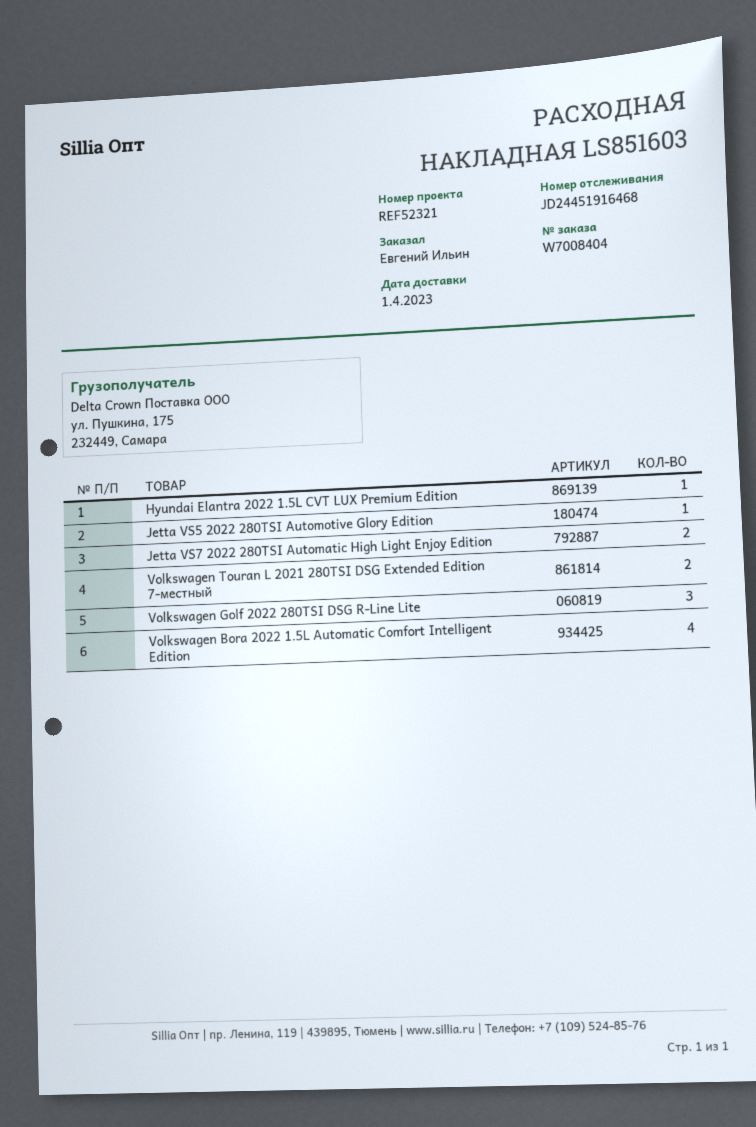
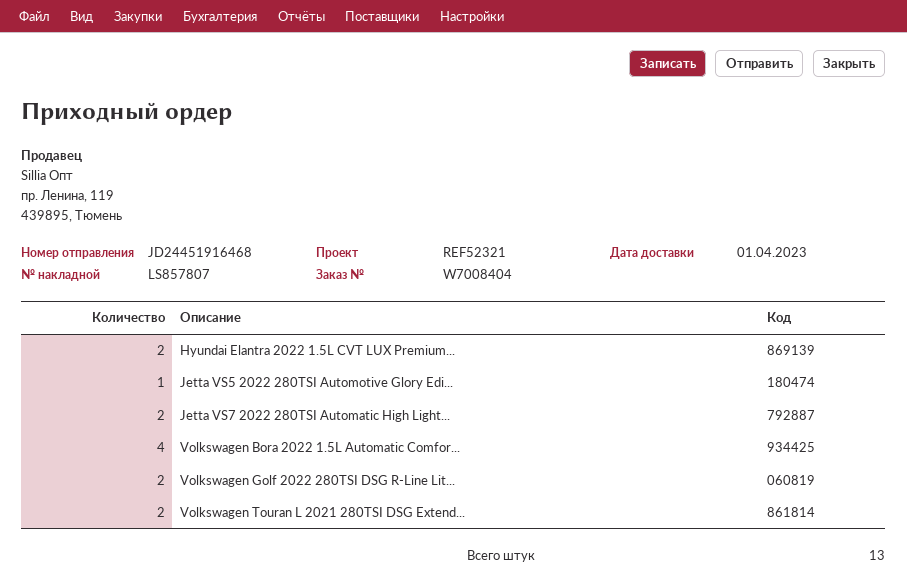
delivery note number: LS851603 -> LS857807
Hyundai Elantra 2022 1.5L CVT LUX Premium Edition: 1 -> 2
Volkswagen Golf 2022 280TSI DSG R-Line Lite: 3 -> 2

